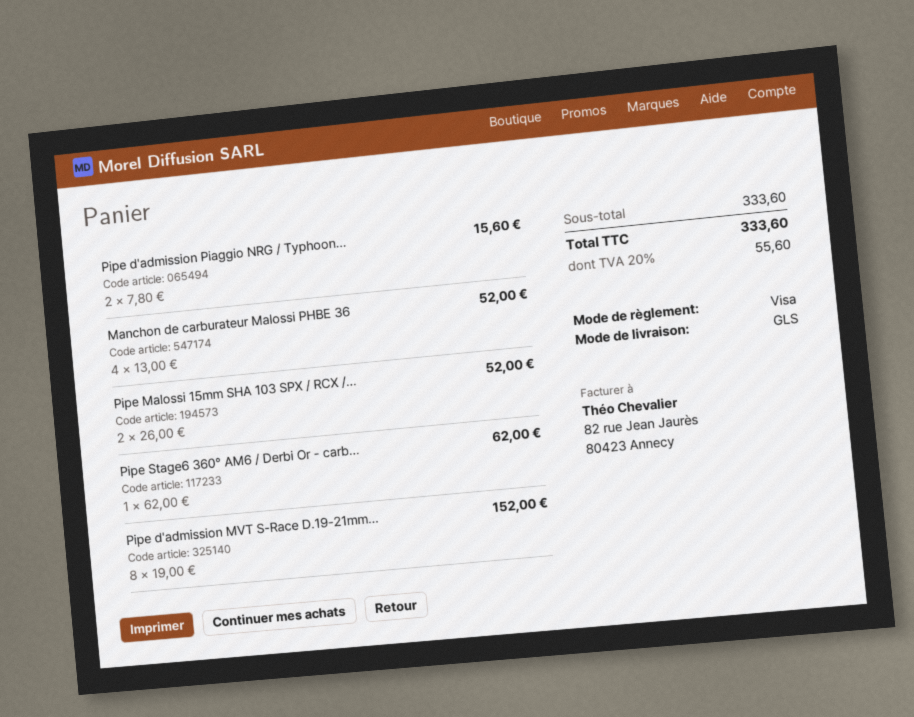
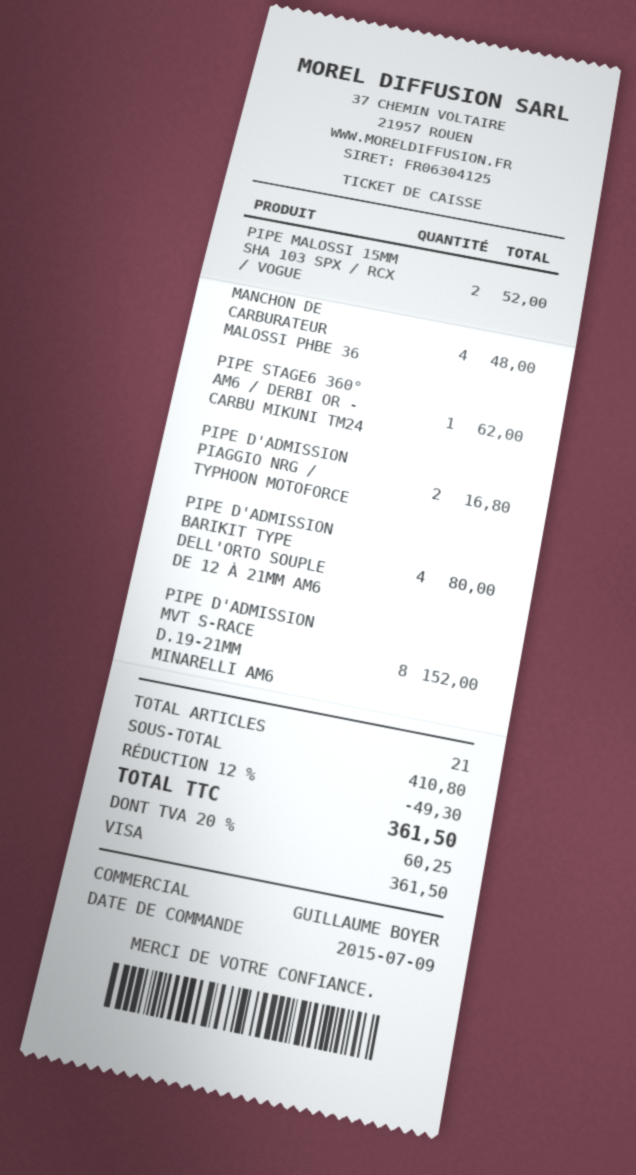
Pipe d'admission Piaggio NRG / Typhoon...: 2 for 15.60 -> 2 for 16.80
Manchon de carburateur Malossi PHBE 36: 4 for 52.00 -> 4 for 48.00
PIPE D'ADMISSION BARIKIT TYPE DELL'ORTO SOUPLE DE 12 À 21MM AM6: none -> 4 for 80.00
subtotal: 333.60 -> 410.80
discount: none -> 12% = 49.30
tax: 20% = 55.60 -> 20% = 60.25
total: 333.60 -> 361.50

